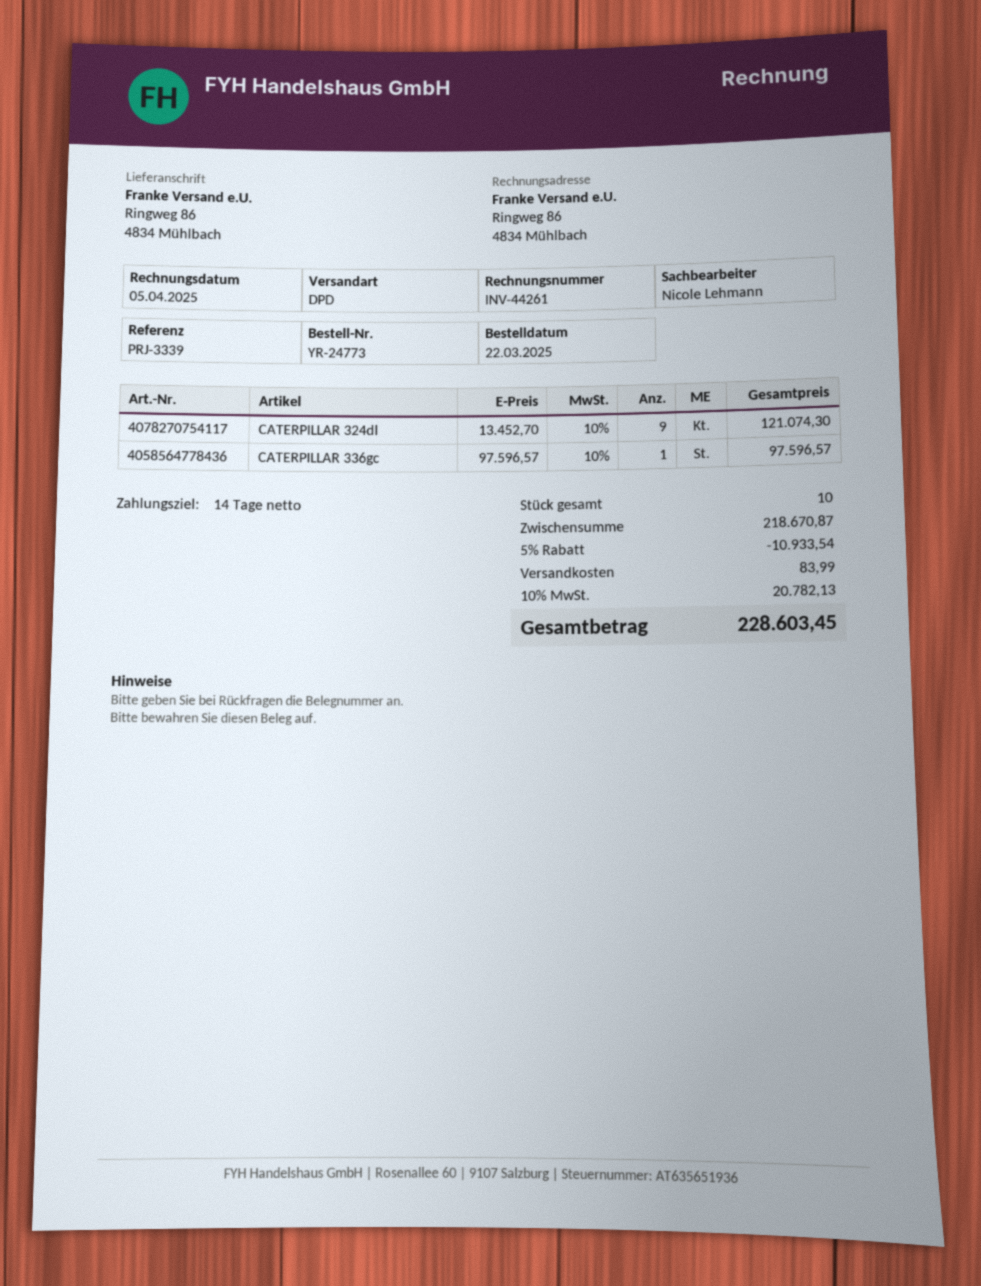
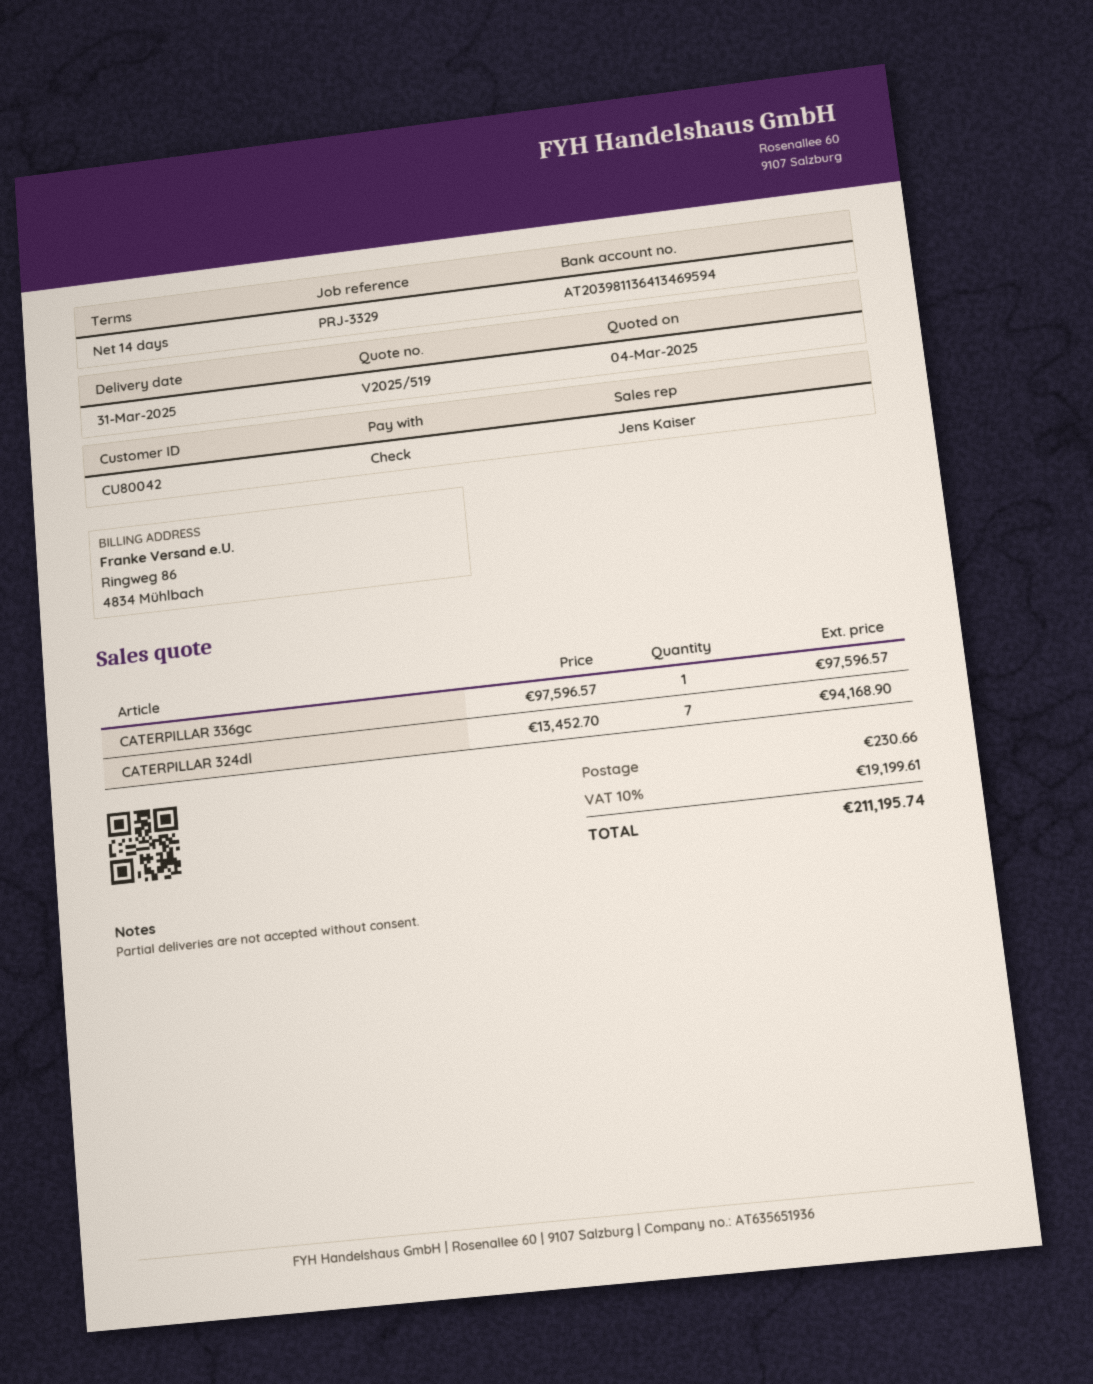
reference: PRJ-3339 -> PRJ-3329
sales rep: Nicole Lehmann -> Jens Kaiser
CATERPILLAR 324dl: 9 x 13452.70 = 121074.30 -> 7 x 13452.70 = 94168.90
discount: 5% = 10933.54 -> none
shipping: 83.99 -> 230.66
tax: 10% = 20782.13 -> 10% = 19199.61
total: 228603.45 -> 211195.74

